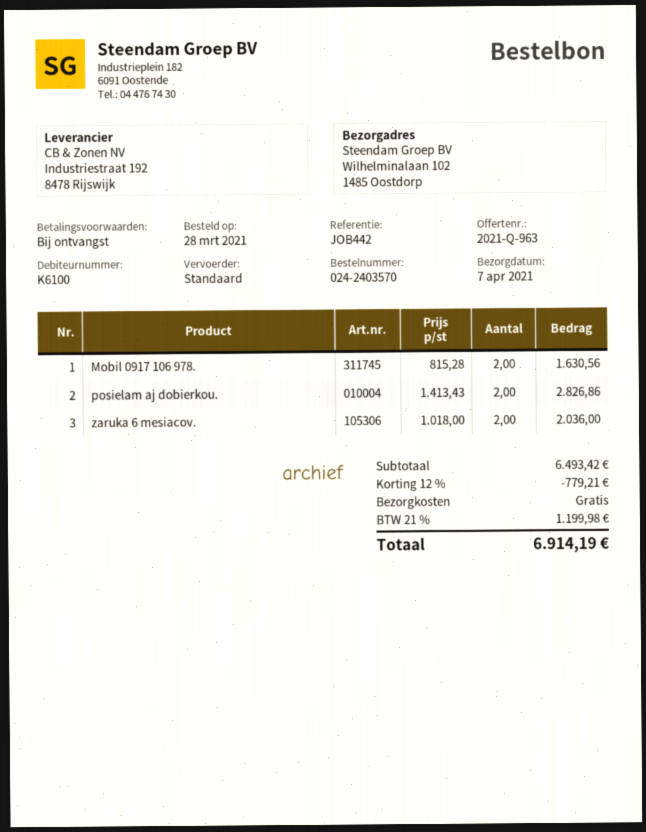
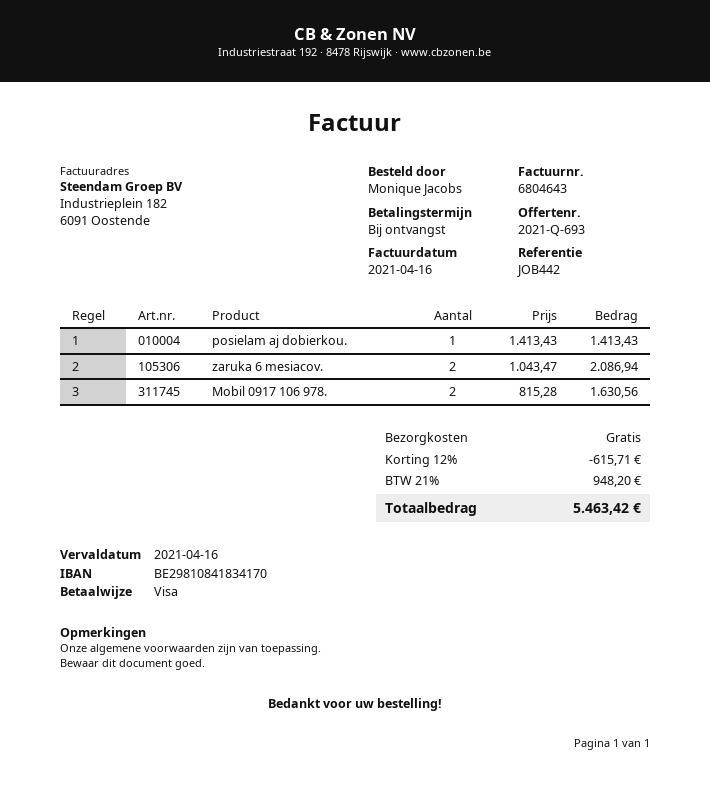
quote number: 2021-Q-963 -> 2021-Q-693
posielam aj dobierkou.: 2 x 1413.43 = 2826.86 -> 1 x 1413.43 = 1413.43
zaruka 6 mesiacov.: 2 x 1018.00 = 2036.00 -> 2 x 1043.47 = 2086.94
discount: 12% = 779.21 -> 12% = 615.71
tax: 21% = 1199.98 -> 21% = 948.20
total: 6914.19 -> 5463.42

